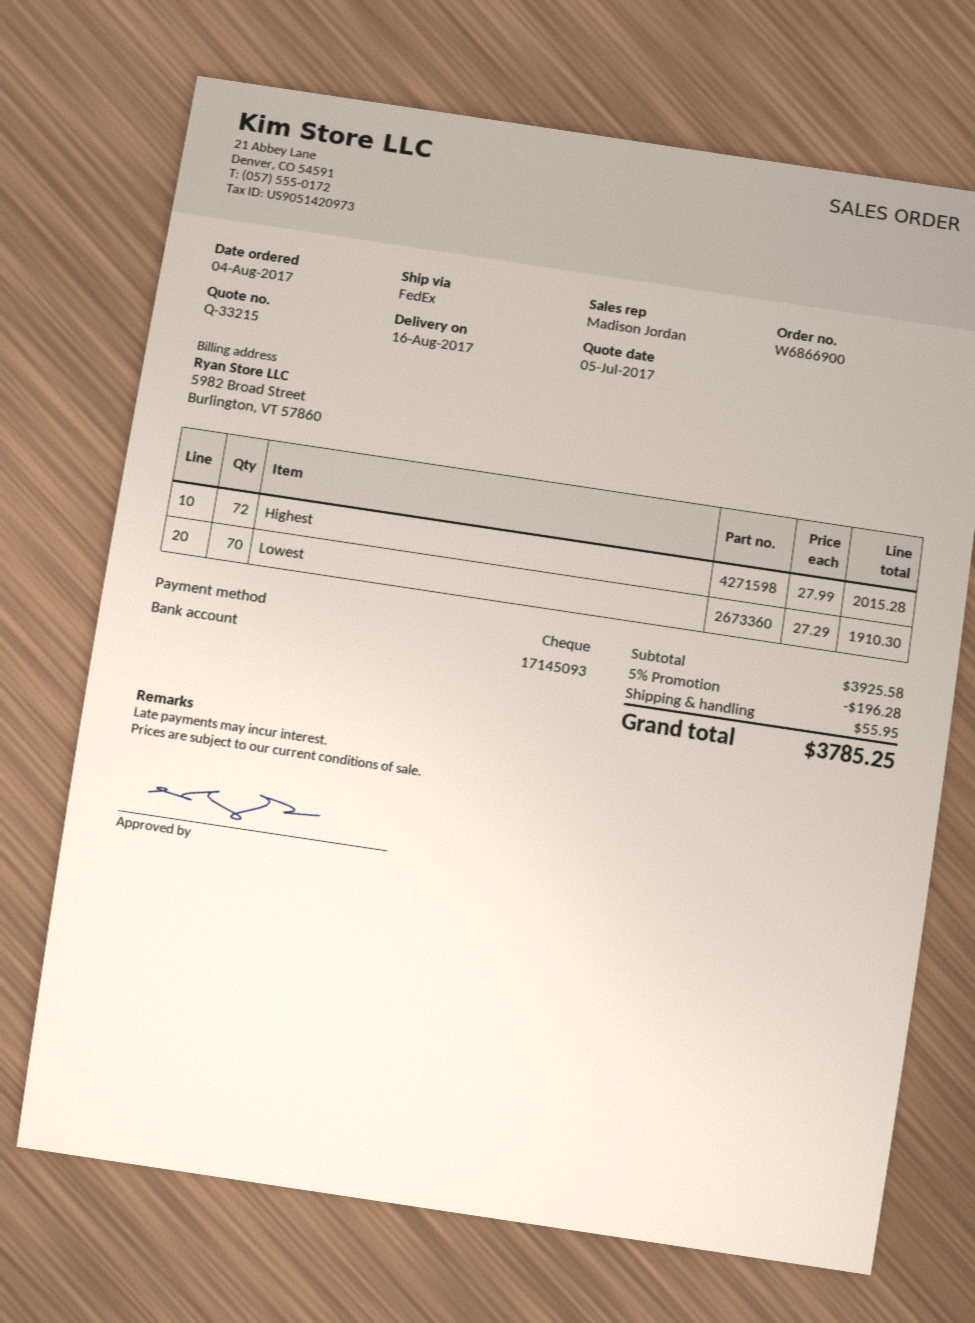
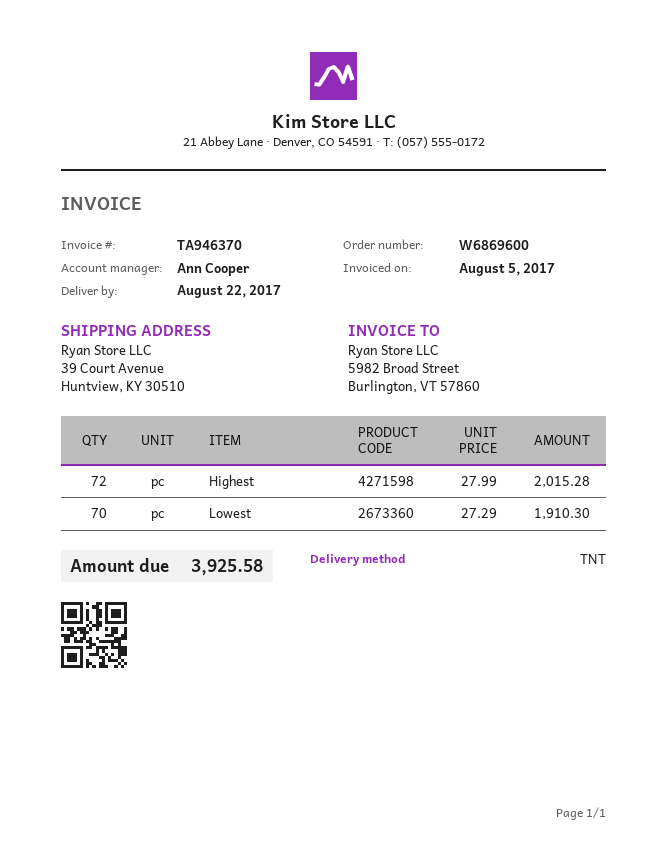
order number: W6866900 -> W6869600
delivery date: 2017-08-16 -> 2017-08-22
sales rep: Madison Jordan -> Ann Cooper
shipping method: FedEx -> TNT
discount: 5% = 196.28 -> none
shipping: 55.95 -> none
total: 3785.25 -> 3925.58

